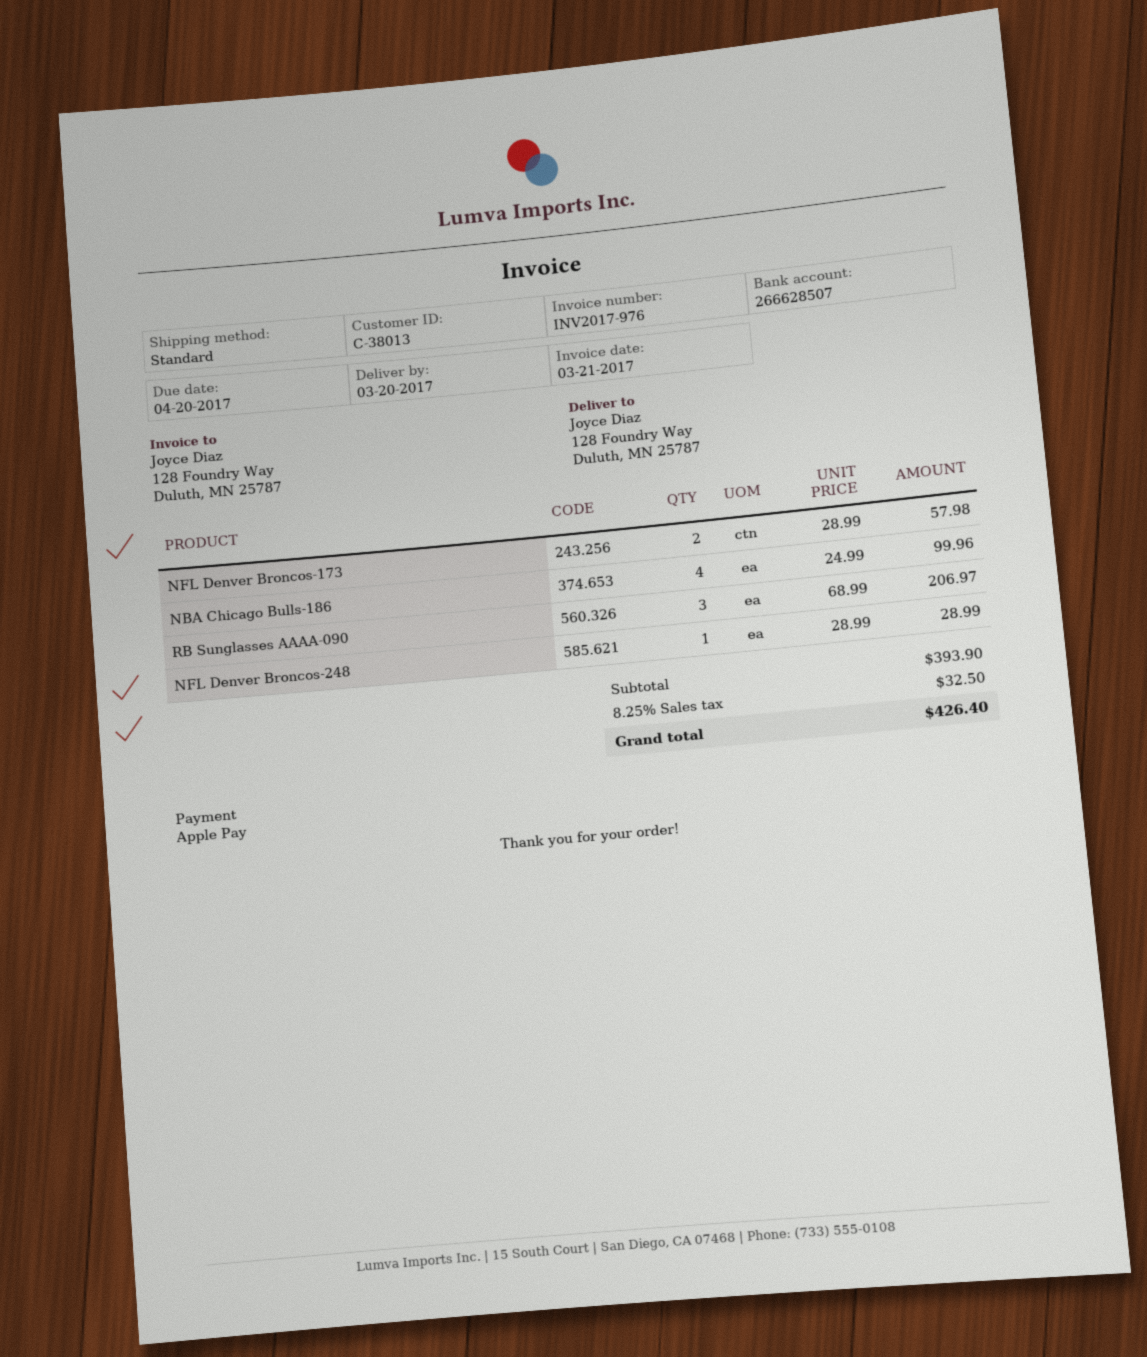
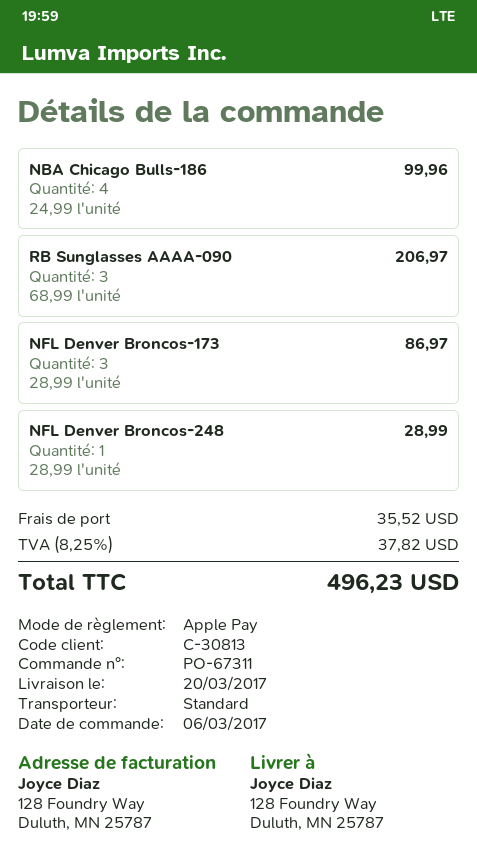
customer number: C-38013 -> C-30813
NFL Denver Broncos-173: 2 x 28.99 = 57.98 -> 3 x 28.99 = 86.97
shipping: none -> 35.52
tax: 8.25% = 32.50 -> 8.25% = 37.82
total: 426.40 -> 496.23

